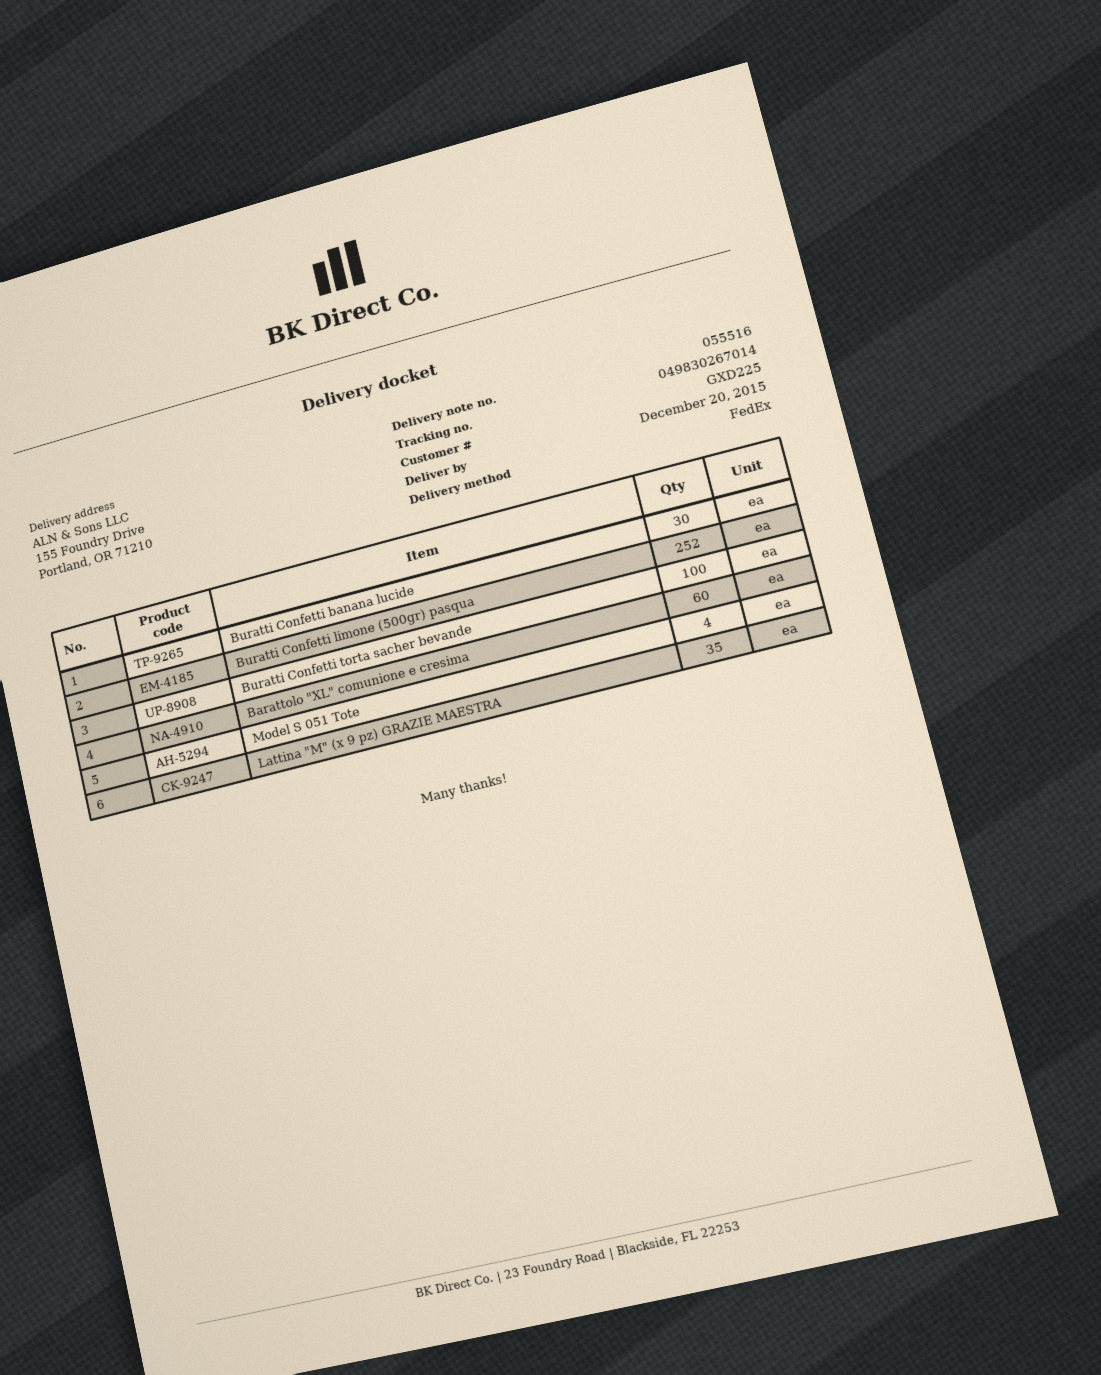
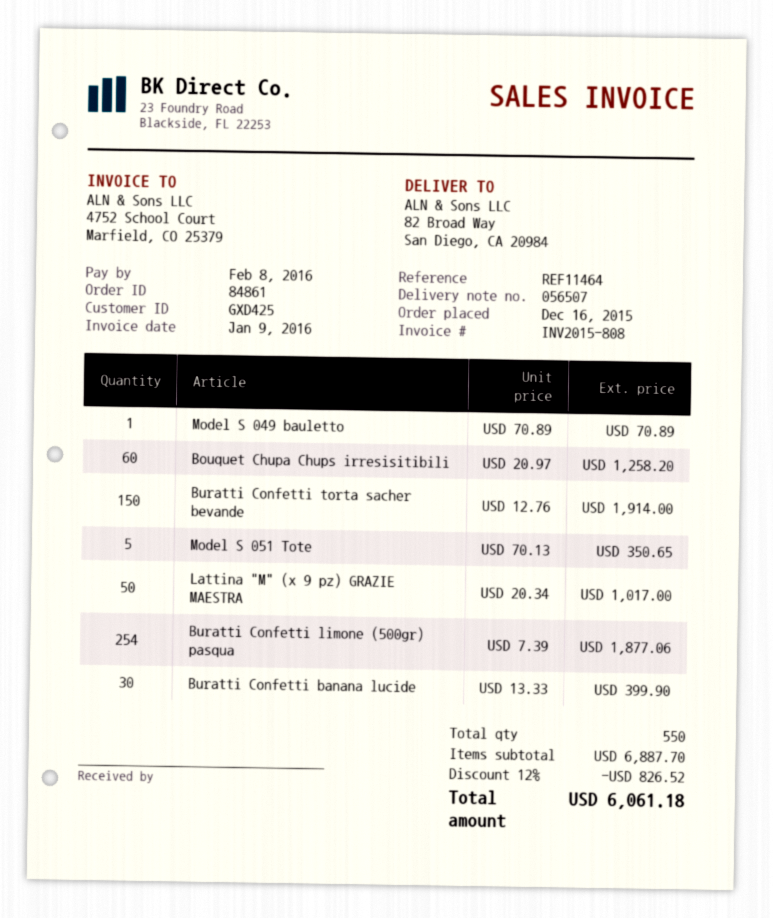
delivery note number: 055516 -> 056507
customer number: GXD225 -> GXD425
ship to: 155 Foundry Drive, Portland, OR 71210 -> 82 Broad Way, San Diego, CA 20984
Buratti Confetti limone (500gr) pasqua: 252 -> 254
Buratti Confetti torta sacher bevande: 100 -> 150
Barattolo "XL" comunione e cresima: 60 -> none
Model S 051 Tote: 4 -> 5
Lattina "M" (x 9 pz) GRAZIE MAESTRA: 35 -> 50
Model S 049 bauletto: none -> 1
Bouquet Chupa Chups irresisitibili: none -> 60

